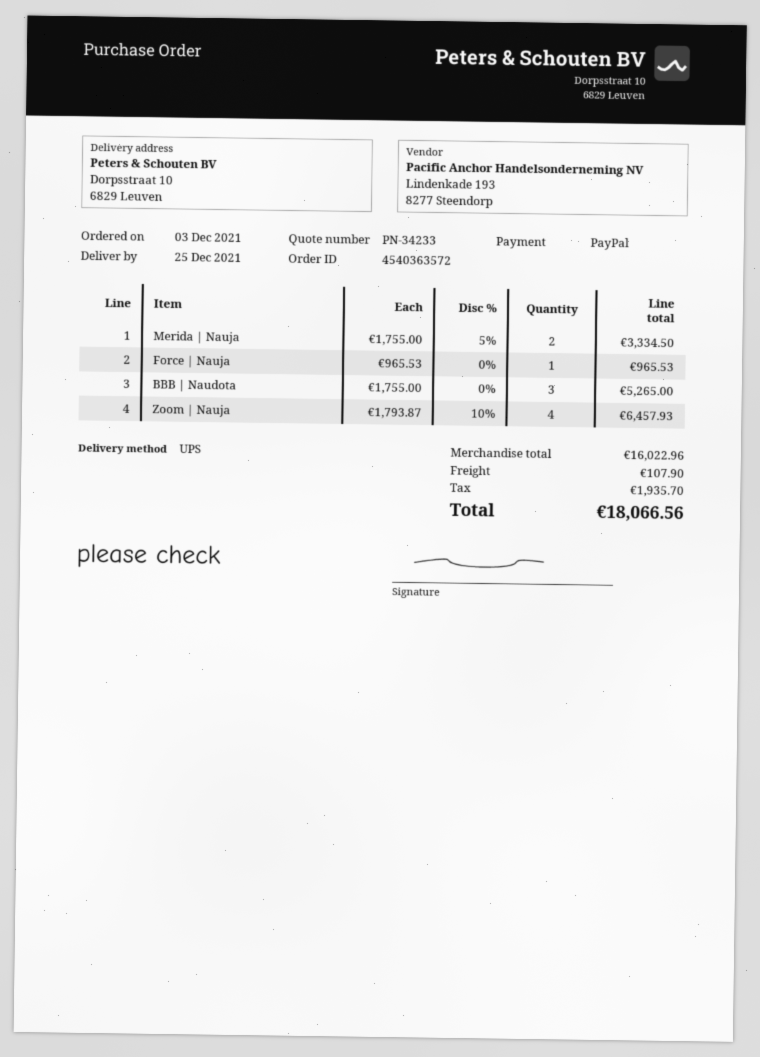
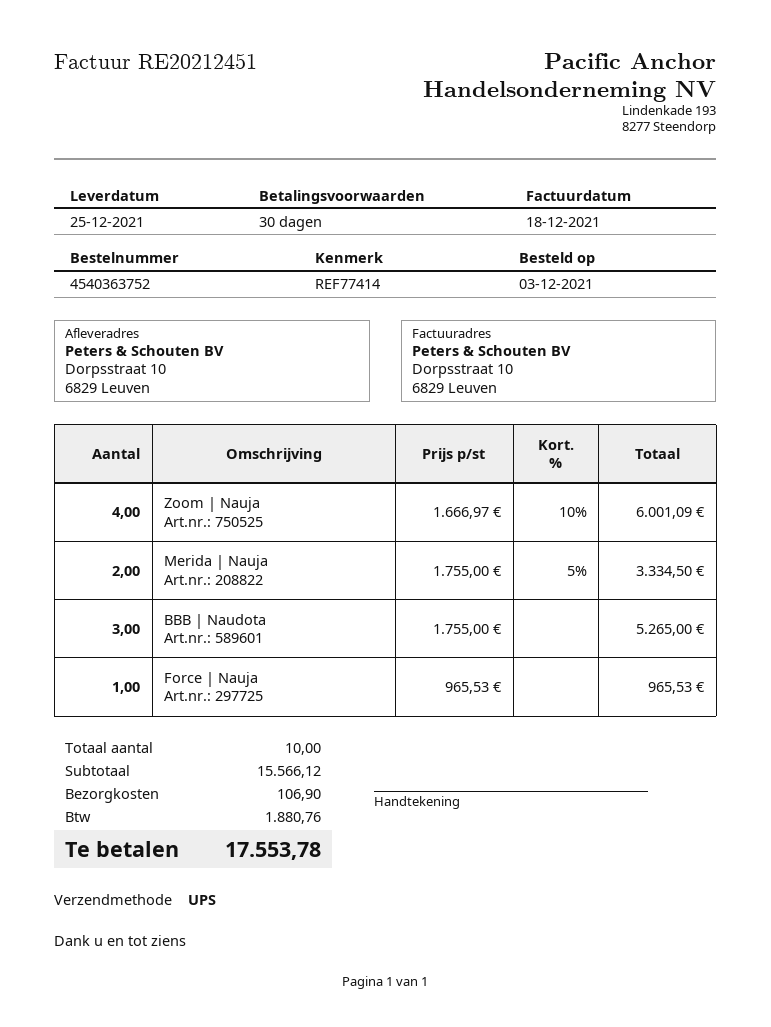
order number: 4540363572 -> 4540363752
Zoom | Nauja: 4 x 1793.87 - 10% = 6457.93 -> 4 x 1666.97 - 10% = 6001.09
subtotal: 16022.96 -> 15566.12
shipping: 107.90 -> 106.90
tax: 1935.70 -> 1880.76
total: 18066.56 -> 17553.78

